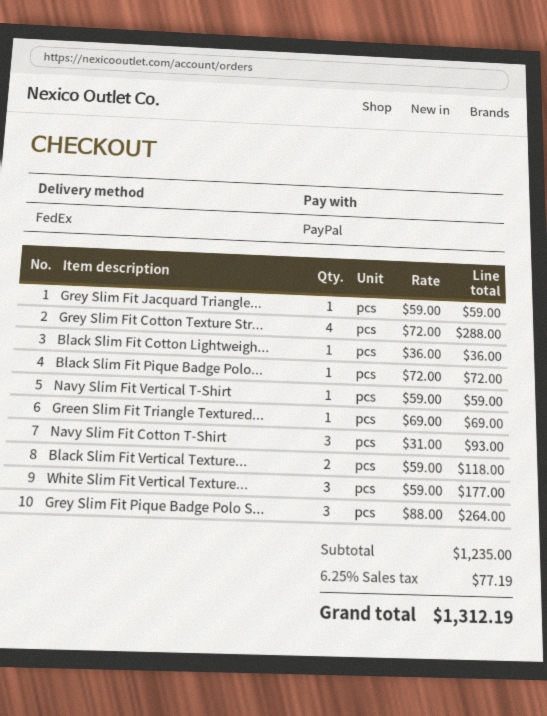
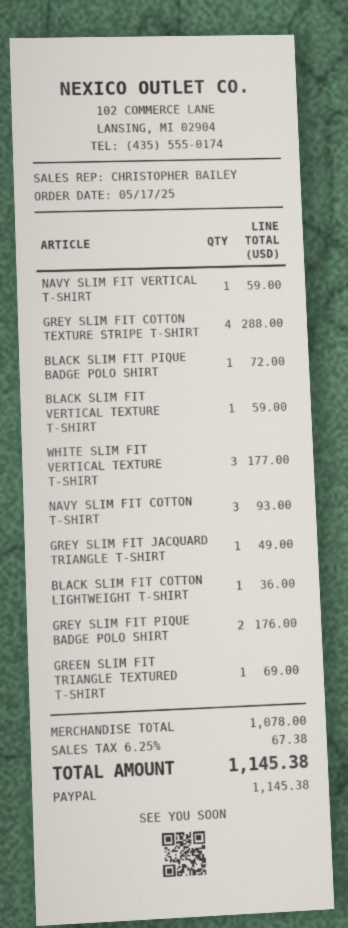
Grey Slim Fit Jacquard Triangle...: 1 for 59.00 -> 1 for 49.00
Black Slim Fit Vertical Texture...: 2 for 118.00 -> 1 for 59.00
Grey Slim Fit Pique Badge Polo S...: 3 for 264.00 -> 2 for 176.00
subtotal: 1235.00 -> 1078.00
tax: 6.25% = 77.19 -> 6.25% = 67.38
total: 1312.19 -> 1145.38

